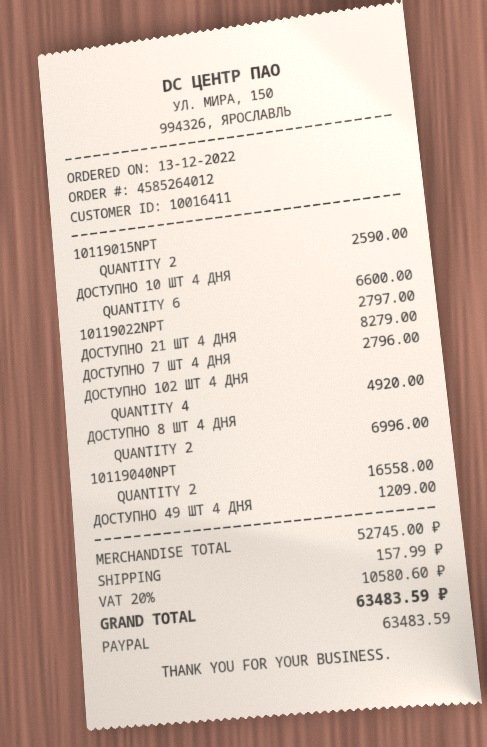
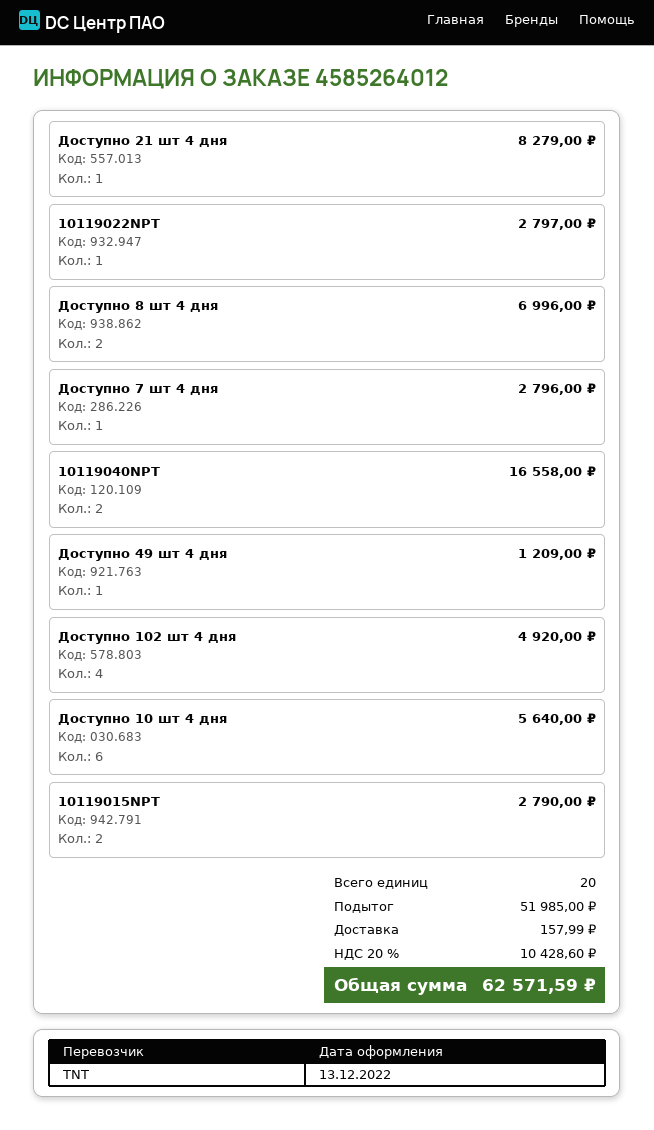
10119015NPT: 2 for 2590.00 -> 2 for 2790.00
ДОСТУПНО 10 ШТ 4 ДНЯ: 6 for 6600.00 -> 6 for 5640.00
subtotal: 52745.00 -> 51985.00
tax: 20% = 10580.60 -> 20% = 10428.60
total: 63483.59 -> 62571.59

